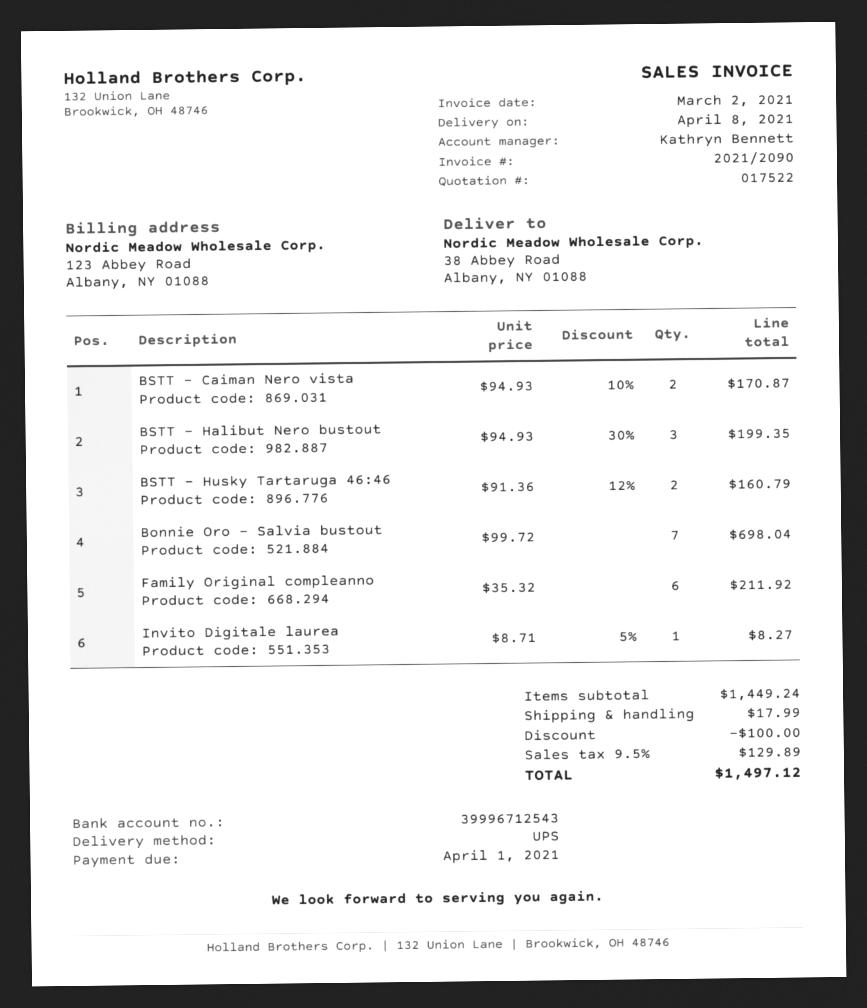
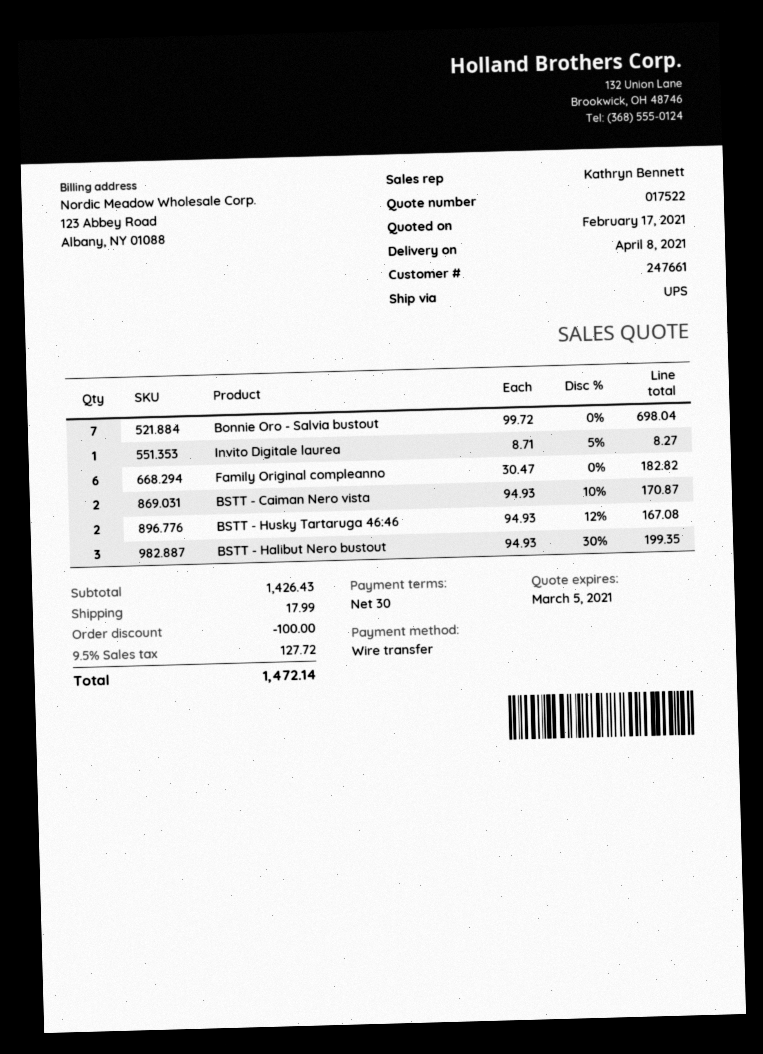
BSTT - Husky Tartaruga 46:46: 2 x 91.36 - 12% = 160.79 -> 2 x 94.93 - 12% = 167.08
Family Original compleanno: 6 x 35.32 = 211.92 -> 6 x 30.47 = 182.82
subtotal: 1449.24 -> 1426.43
tax: 9.5% = 129.89 -> 9.5% = 127.72
total: 1497.12 -> 1472.14

